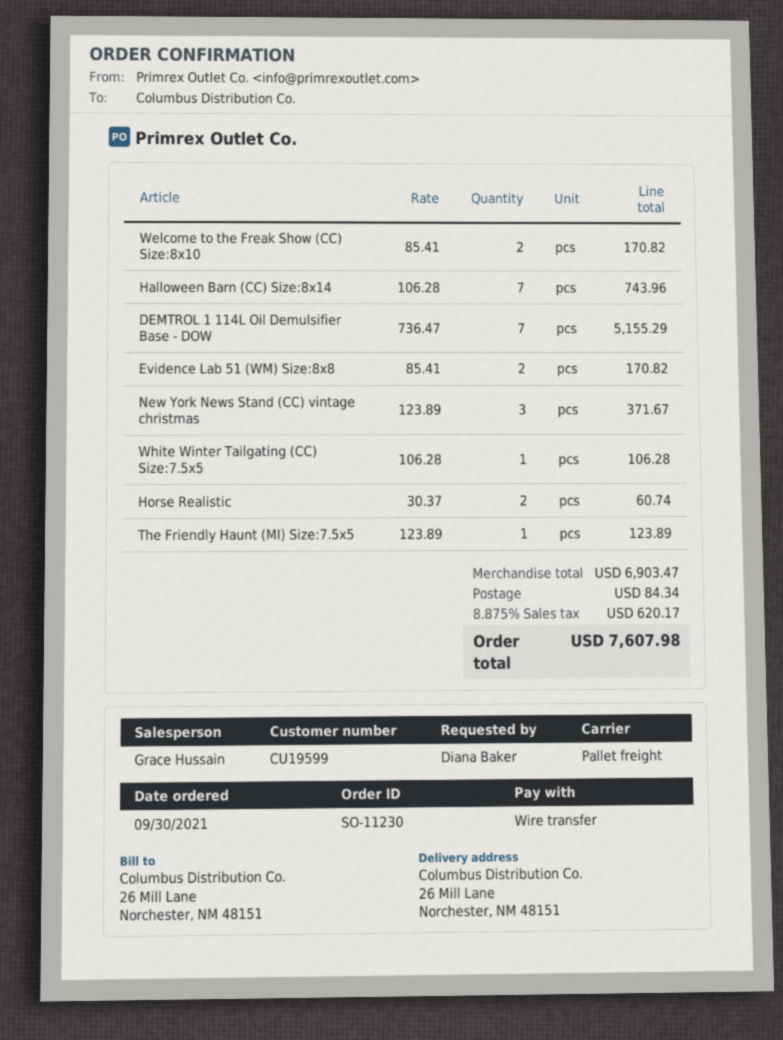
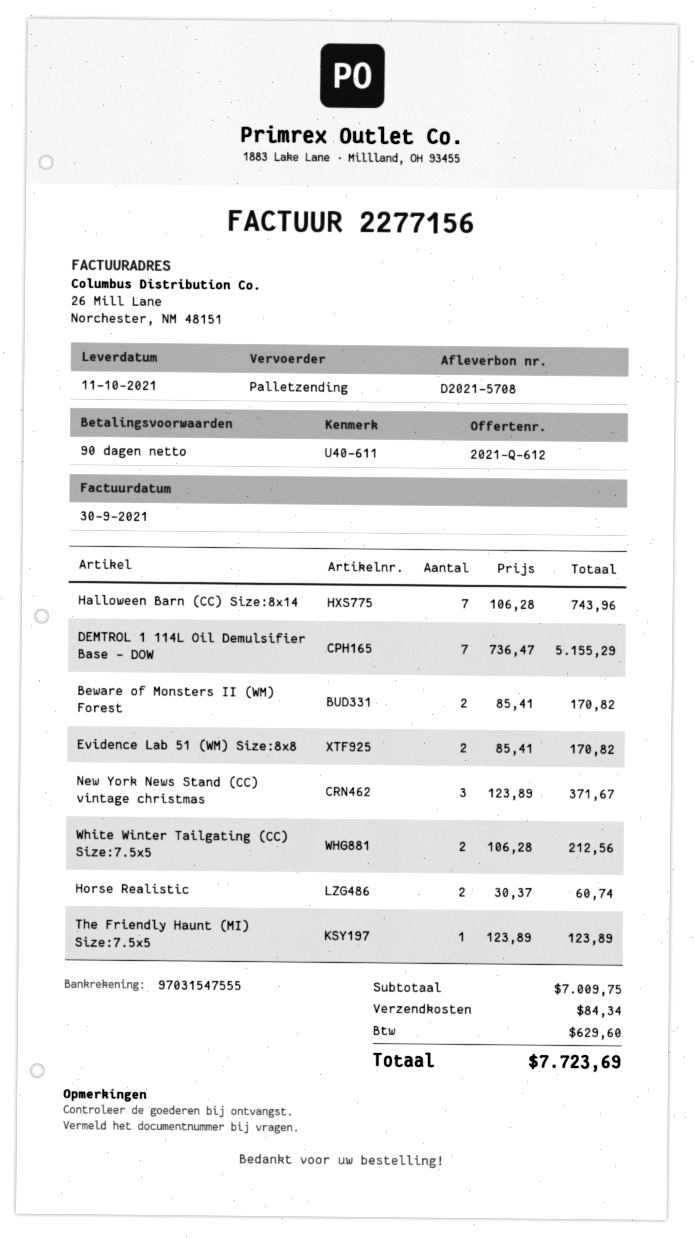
Welcome to the Freak Show (CC) Size:8x10: 2 x 85.41 = 170.82 -> none
White Winter Tailgating (CC) Size:7.5x5: 1 x 106.28 = 106.28 -> 2 x 106.28 = 212.56
Beware of Monsters II (WM) Forest: none -> 2 x 85.41 = 170.82
subtotal: 6903.47 -> 7009.75
tax: 620.17 -> 629.60
total: 7607.98 -> 7723.69

